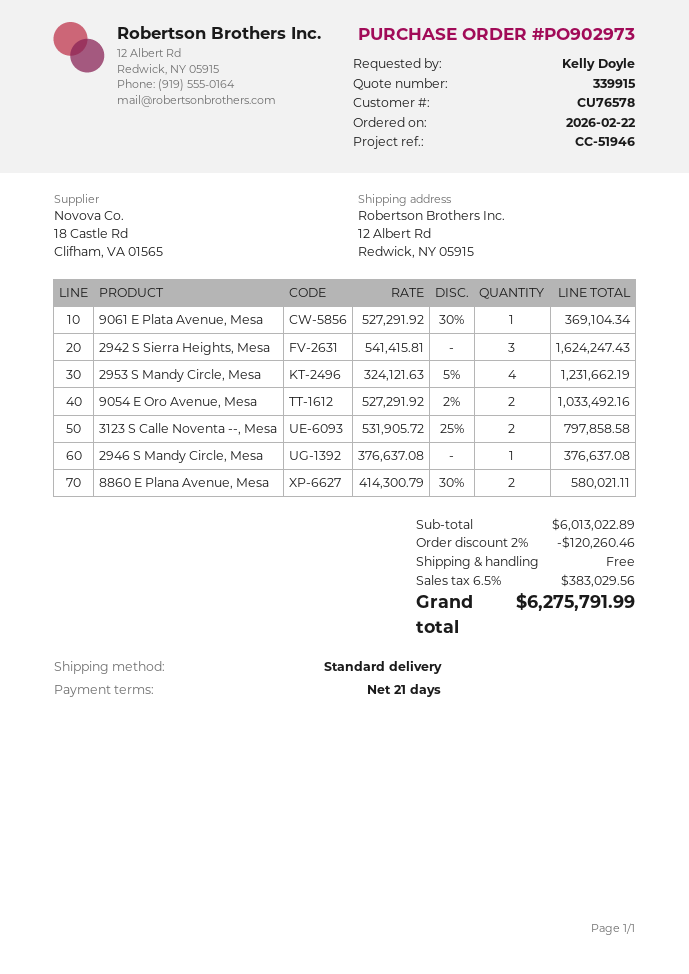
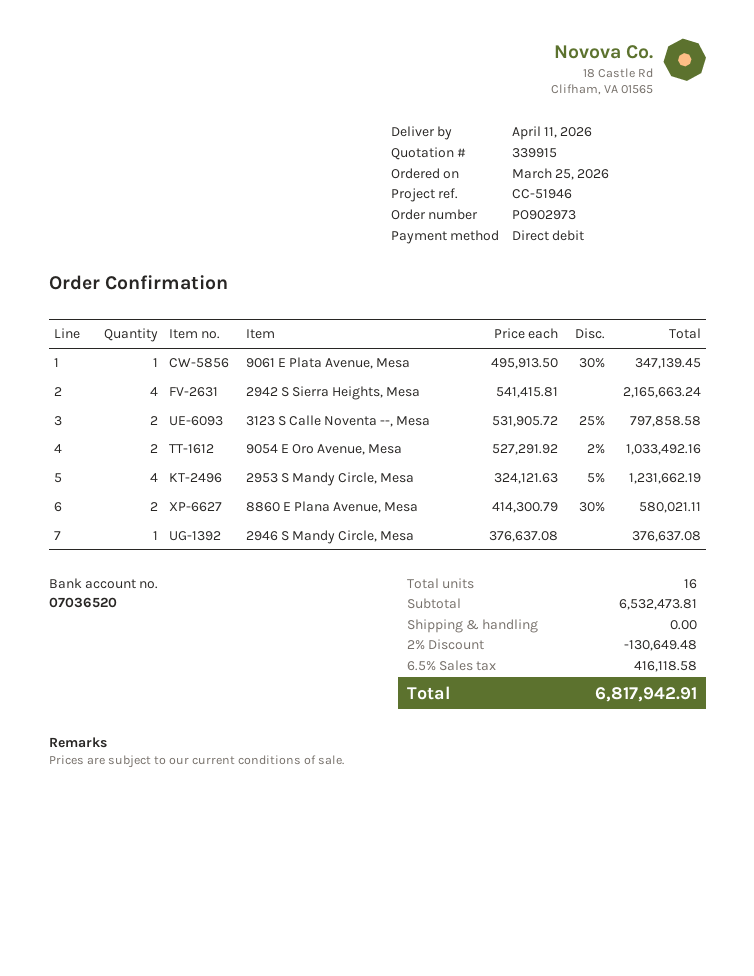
order date: 2026-02-22 -> 2026-03-25
9061 E Plata Avenue, Mesa: 1 x 527291.92 - 30% = 369104.34 -> 1 x 495913.50 - 30% = 347139.45
2942 S Sierra Heights, Mesa: 3 x 541415.81 = 1624247.43 -> 4 x 541415.81 = 2165663.24
subtotal: 6013022.89 -> 6532473.81
discount: 2% = 120260.46 -> 2% = 130649.48
tax: 6.5% = 383029.56 -> 6.5% = 416118.58
total: 6275791.99 -> 6817942.91

